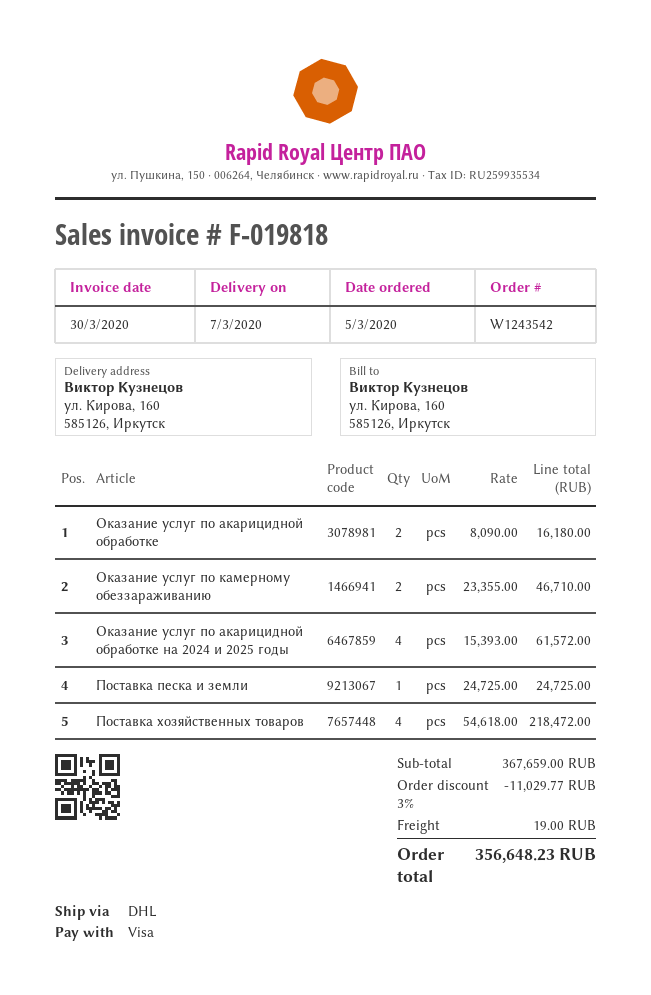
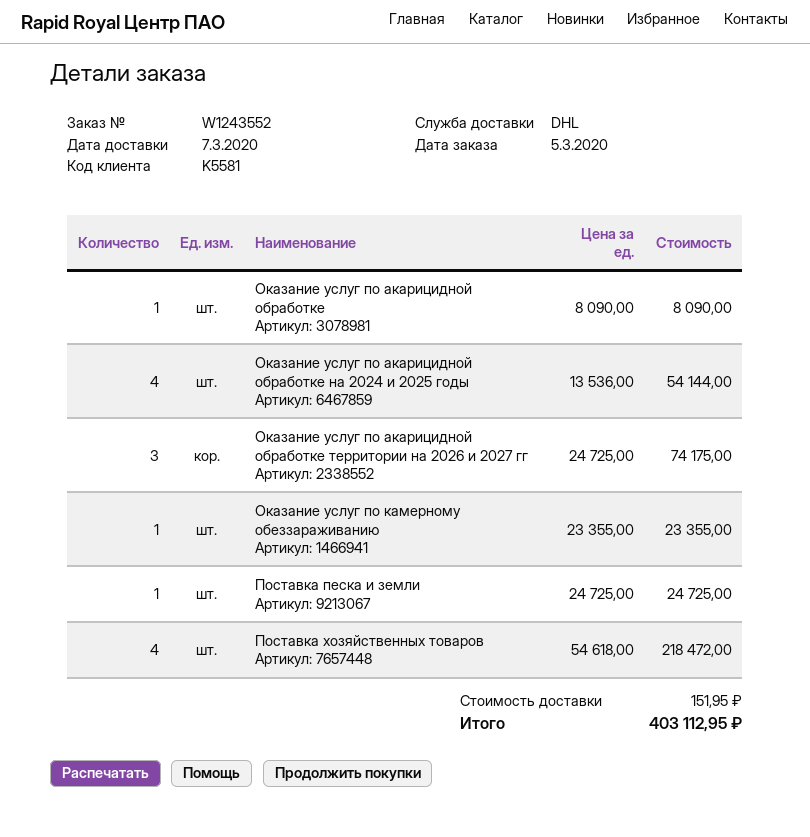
order number: W1243542 -> W1243552
Оказание услуг по акарицидной обработке: 2 x 8090.00 = 16180.00 -> 1 x 8090.00 = 8090.00
Оказание услуг по камерному обеззараживанию: 2 x 23355.00 = 46710.00 -> 1 x 23355.00 = 23355.00
Оказание услуг по акарицидной обработке на 2024 и 2025 годы: 4 x 15393.00 = 61572.00 -> 4 x 13536.00 = 54144.00
Оказание услуг по акарицидной обработке территории на 2026 и 2027 гг: none -> 3 x 24725.00 = 74175.00
discount: 3% = 11029.77 -> none
shipping: 19.00 -> 151.95
total: 356648.23 -> 403112.95

